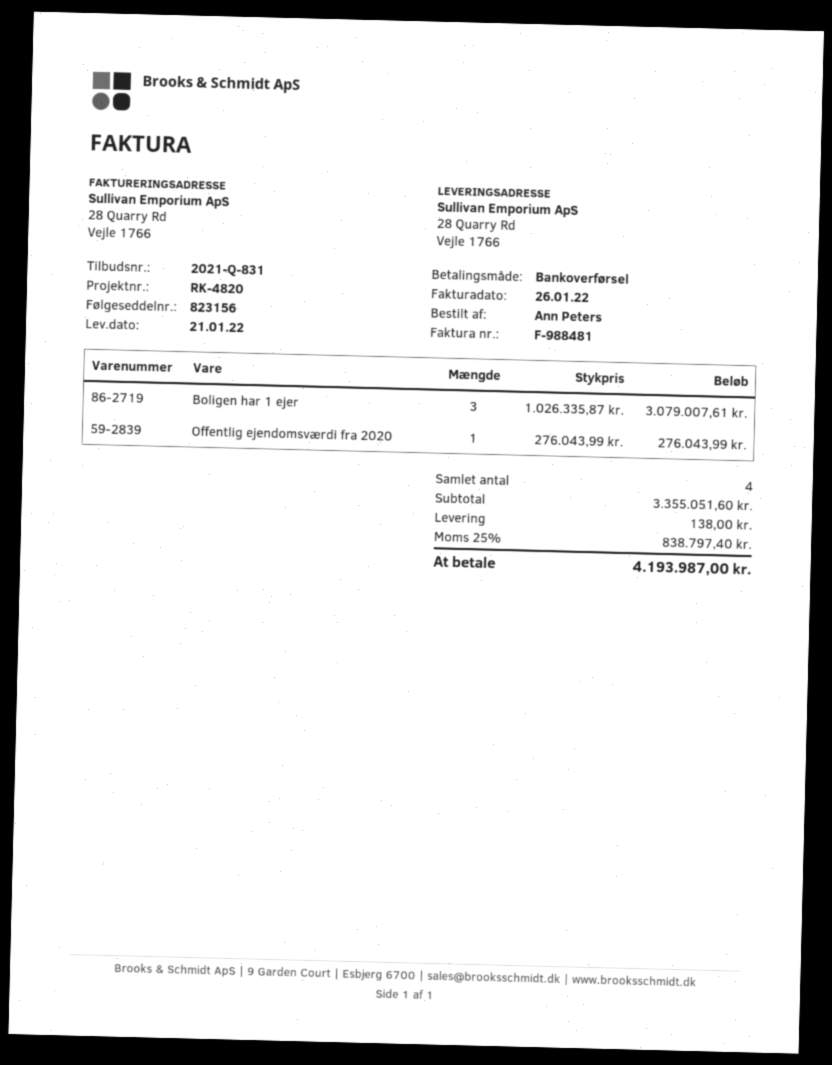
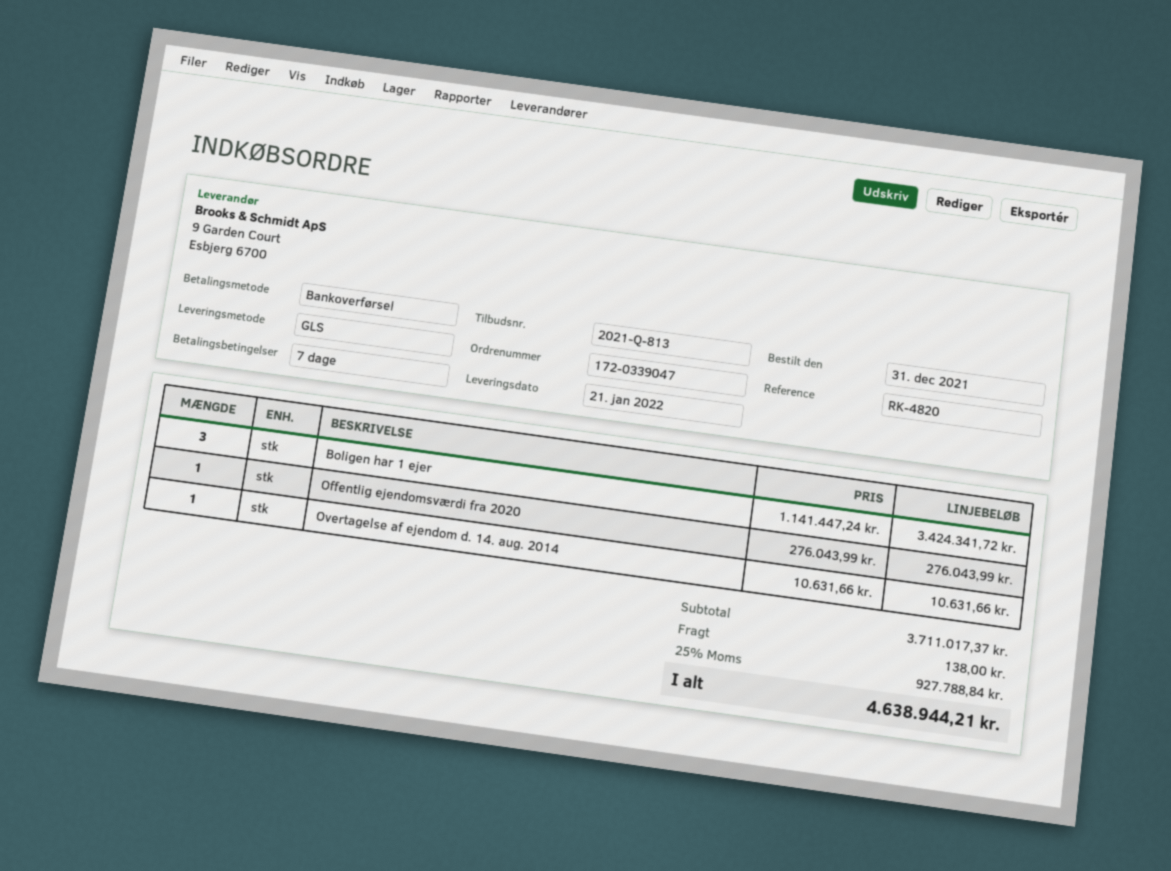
quote number: 2021-Q-831 -> 2021-Q-813
Boligen har 1 ejer: 3 x 1026335.87 = 3079007.61 -> 3 x 1141447.24 = 3424341.72
Overtagelse af ejendom d. 14. aug. 2014: none -> 1 x 10631.66 = 10631.66
subtotal: 3355051.60 -> 3711017.37
tax: 25% = 838797.40 -> 25% = 927788.84
total: 4193987.00 -> 4638944.21

